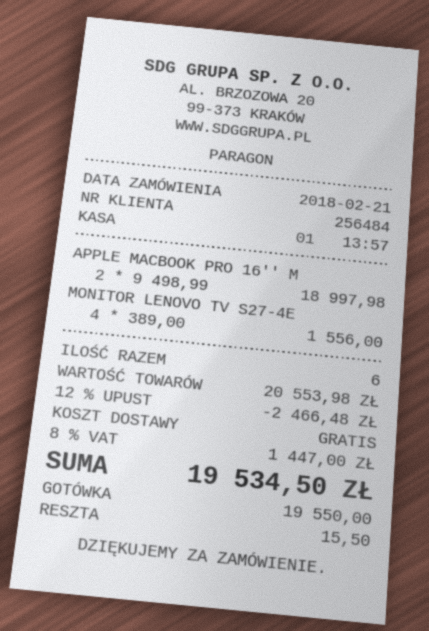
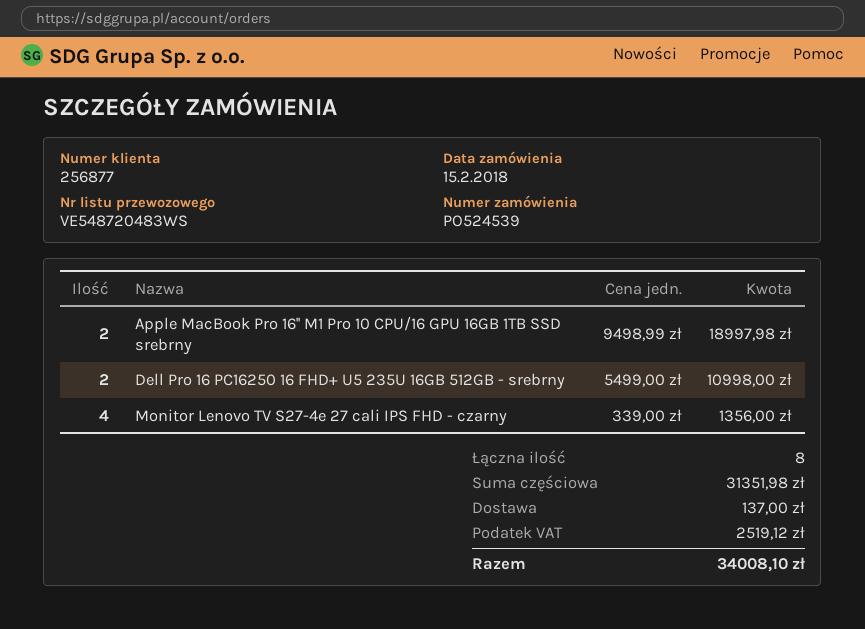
order date: 2018-02-21 -> 2018-02-15
customer number: 256484 -> 256877
MONITOR LENOVO TV S27-4E: 4 x 389.00 = 1556.00 -> 4 x 339.00 = 1356.00
Dell Pro 16 PC16250 16 FHD+ U5 235U 16GB 512GB - srebrny: none -> 2 x 5499.00 = 10998.00
total quantity: 6 -> 8
subtotal: 20553.98 -> 31351.98
discount: 12% = 2466.48 -> none
shipping: 0.00 -> 137.00
tax: 1447.00 -> 2519.12
total: 19534.50 -> 34008.10

